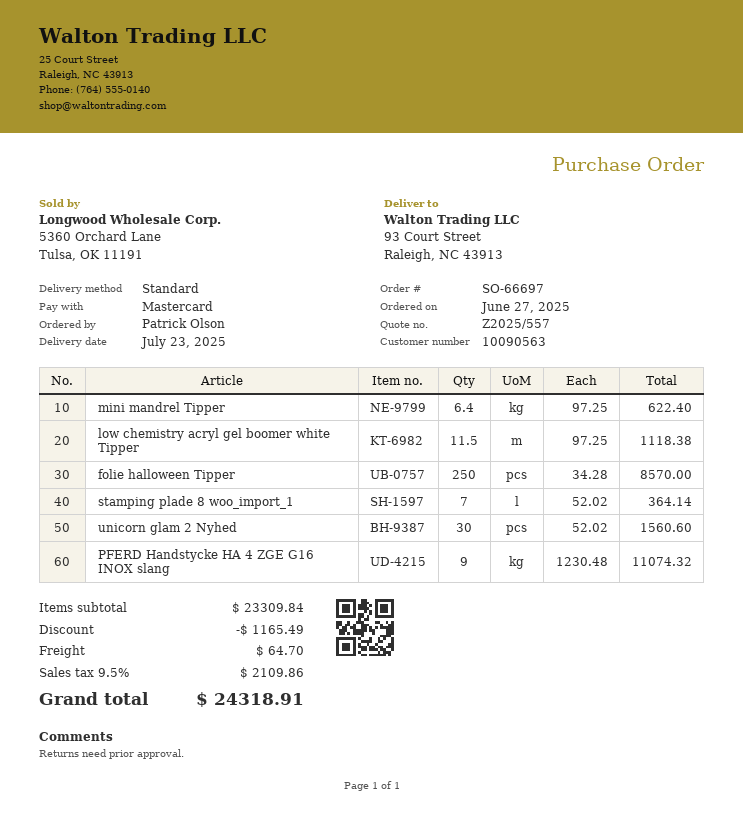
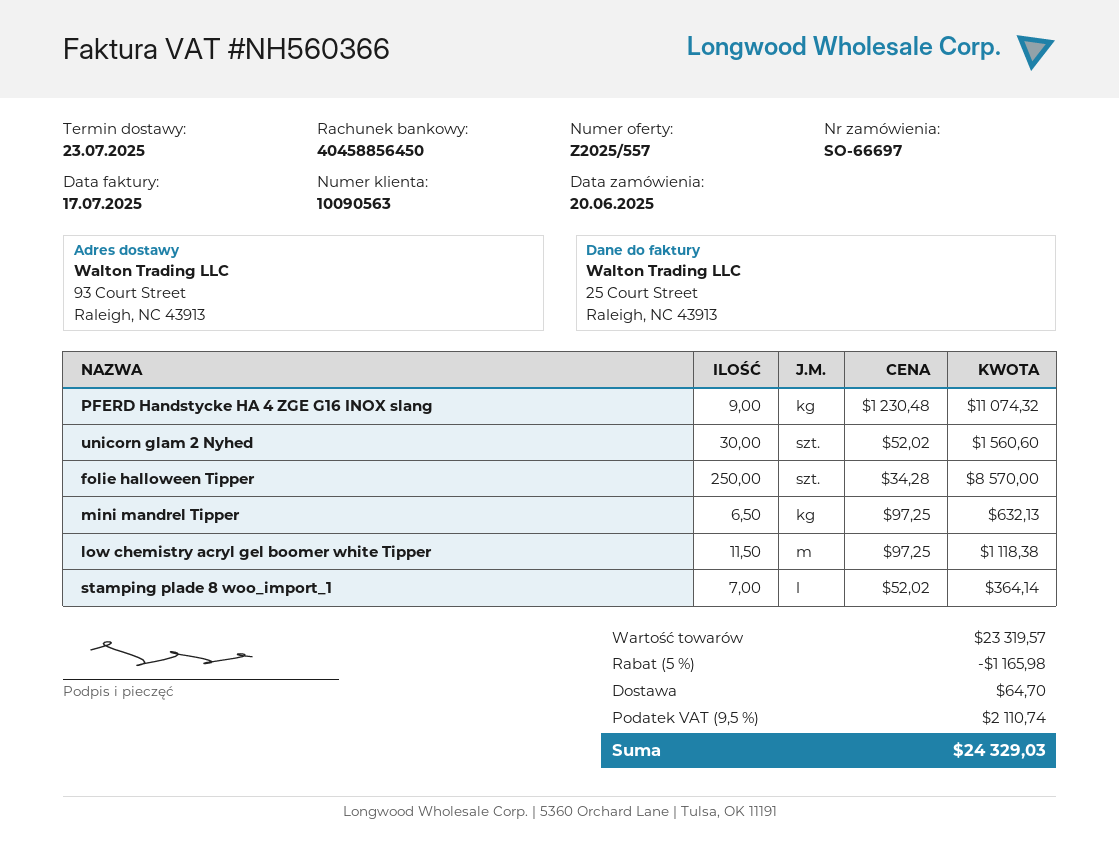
order date: 2025-06-27 -> 2025-06-20
mini mandrel Tipper: 6.4 x 97.25 = 622.40 -> 6.5 x 97.25 = 632.13
subtotal: 23309.84 -> 23319.57
discount: 1165.49 -> 1165.98
tax: 9.5% = 2109.86 -> 9.5% = 2110.74
total: 24318.91 -> 24329.03

